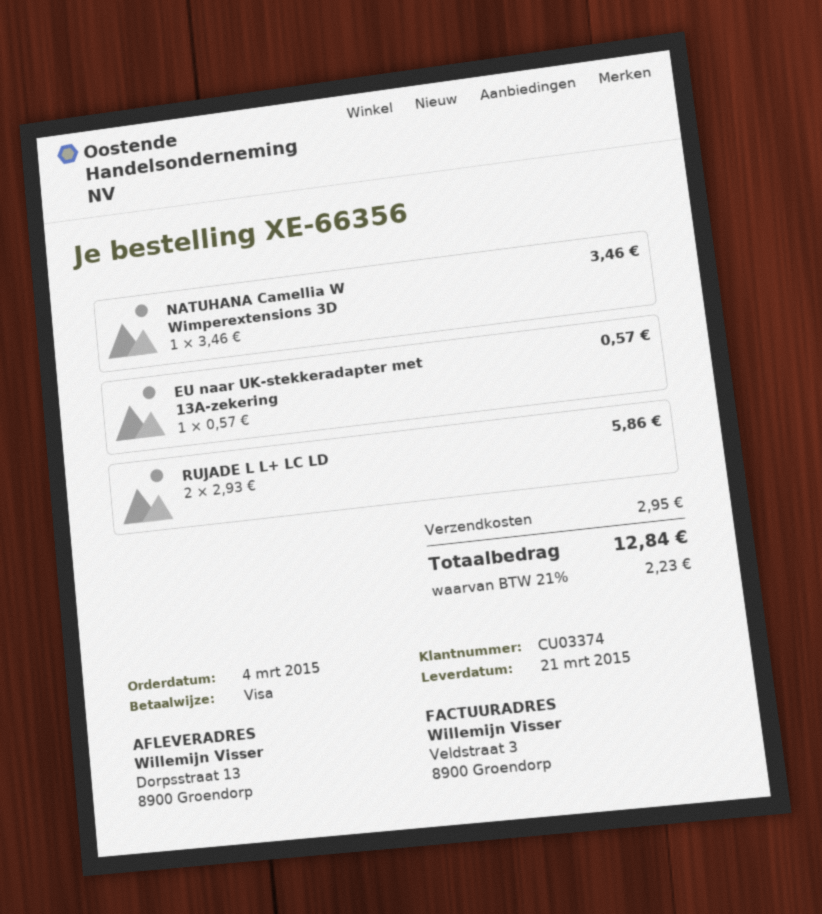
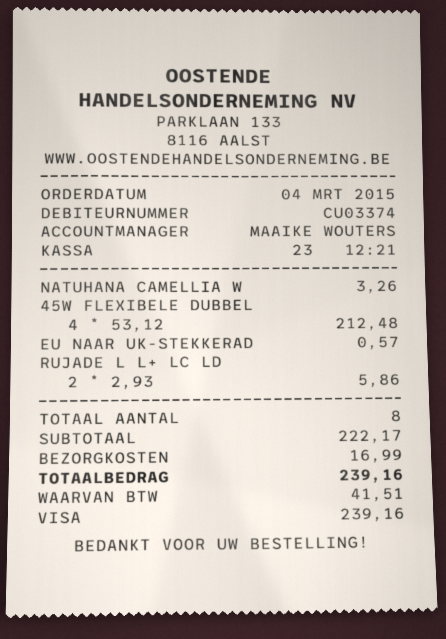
NATUHANA Camellia W Wimperextensions 3D: 1 x 3.46 = 3.46 -> 1 x 3.26 = 3.26
45W FLEXIBELE DUBBEL: none -> 4 x 53.12 = 212.48
shipping: 2.95 -> 16.99
tax: 2.23 -> 41.51
total: 12.84 -> 239.16

